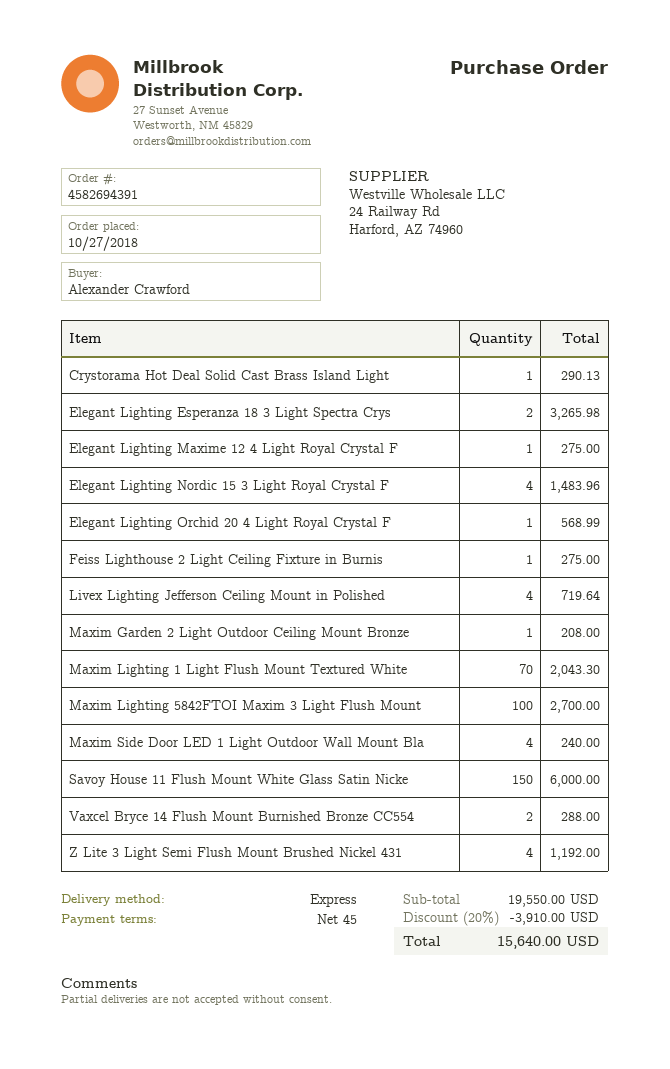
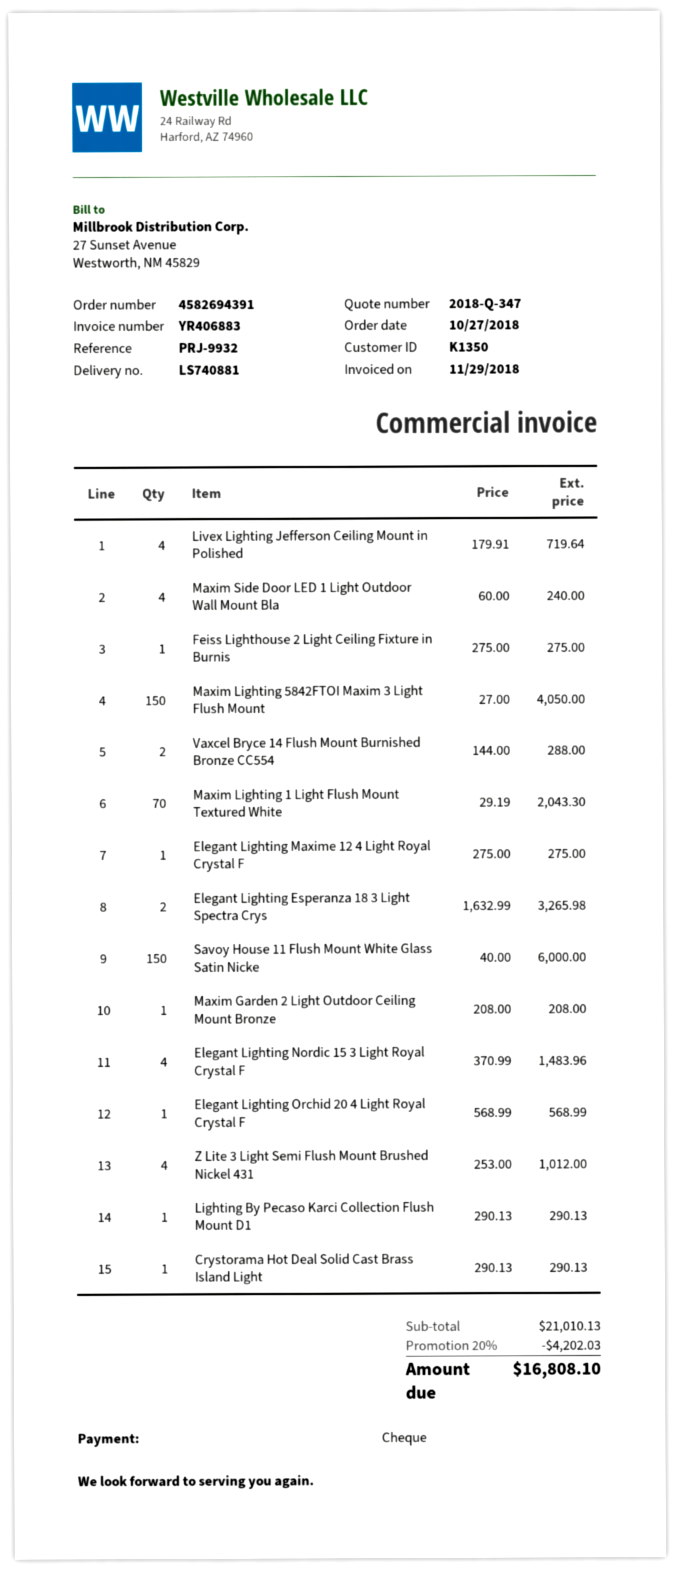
Maxim Lighting 5842FTOI Maxim 3 Light Flush Mount: 100 for 2700.00 -> 150 for 4050.00
Z Lite 3 Light Semi Flush Mount Brushed Nickel 431: 4 for 1192.00 -> 4 for 1012.00
Lighting By Pecaso Karci Collection Flush Mount D1: none -> 1 for 290.13
subtotal: 19550.00 -> 21010.13
discount: 20% = 3910.00 -> 20% = 4202.03
total: 15640.00 -> 16808.10

